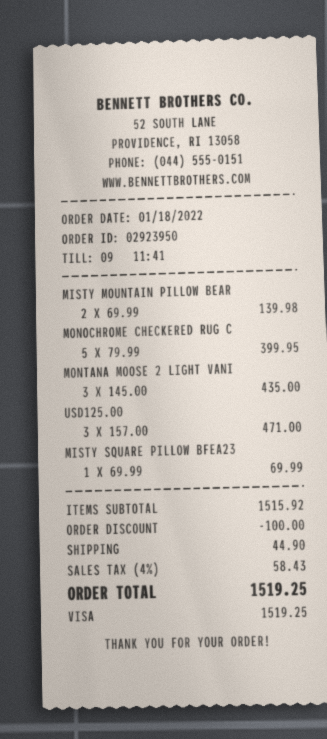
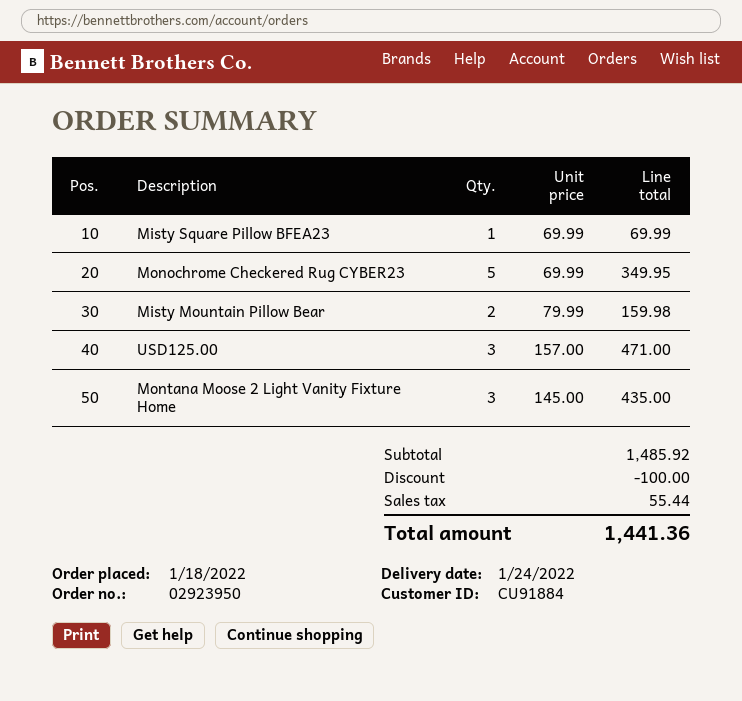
MISTY MOUNTAIN PILLOW BEAR: 2 x 69.99 = 139.98 -> 2 x 79.99 = 159.98
MONOCHROME CHECKERED RUG C: 5 x 79.99 = 399.95 -> 5 x 69.99 = 349.95
subtotal: 1515.92 -> 1485.92
shipping: 44.90 -> none
tax: 58.43 -> 55.44
total: 1519.25 -> 1441.36

